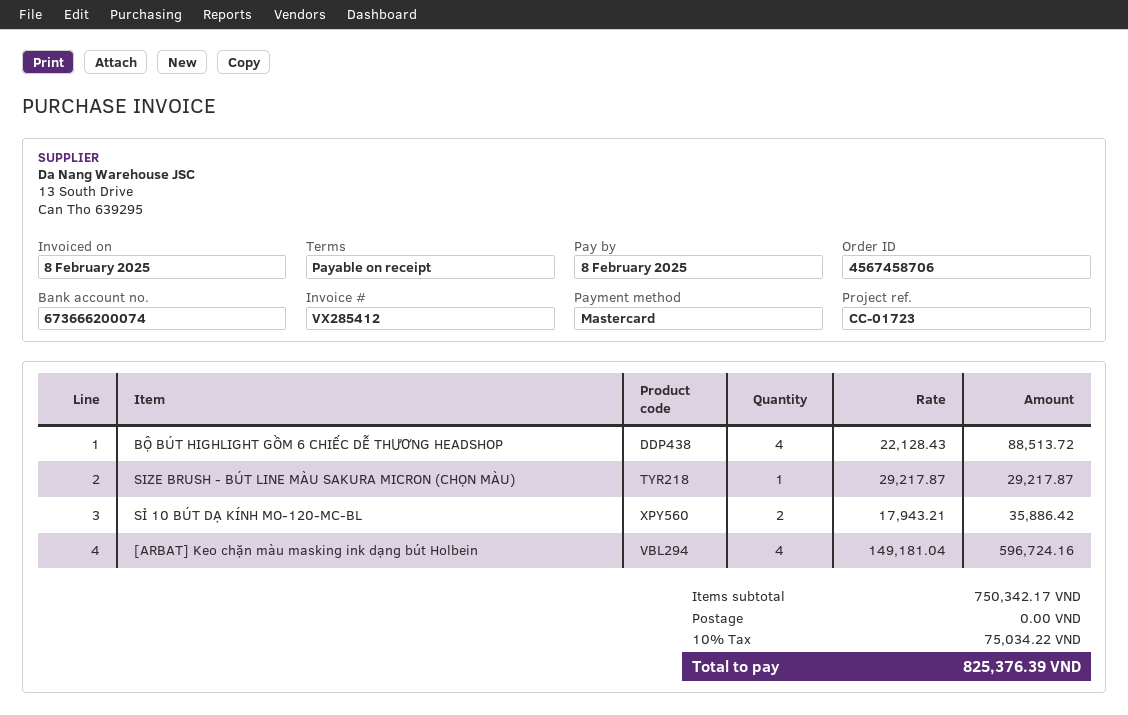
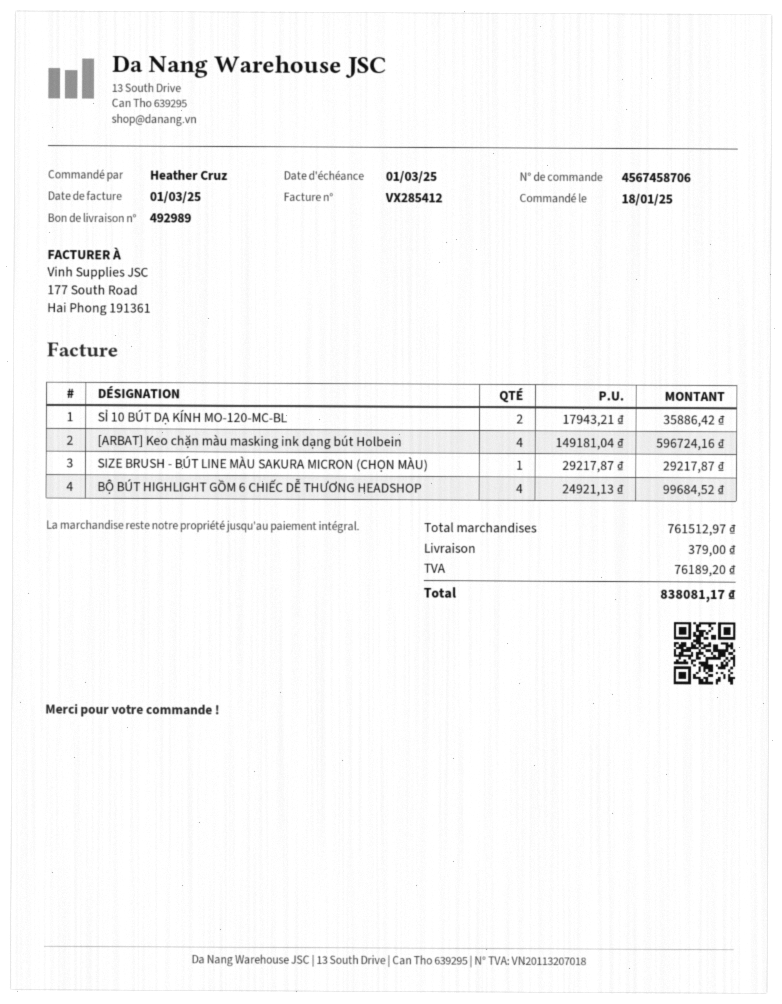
invoice date: 2025-02-08 -> 2025-03-01
due date: 2025-02-08 -> 2025-03-01
BỘ BÚT HIGHLIGHT GỒM 6 CHIẾC DỄ THƯƠNG HEADSHOP: 4 x 22128.43 = 88513.72 -> 4 x 24921.13 = 99684.52
subtotal: 750342.17 -> 761512.97
shipping: 0.00 -> 379.00
tax: 75034.22 -> 76189.20
total: 825376.39 -> 838081.17

